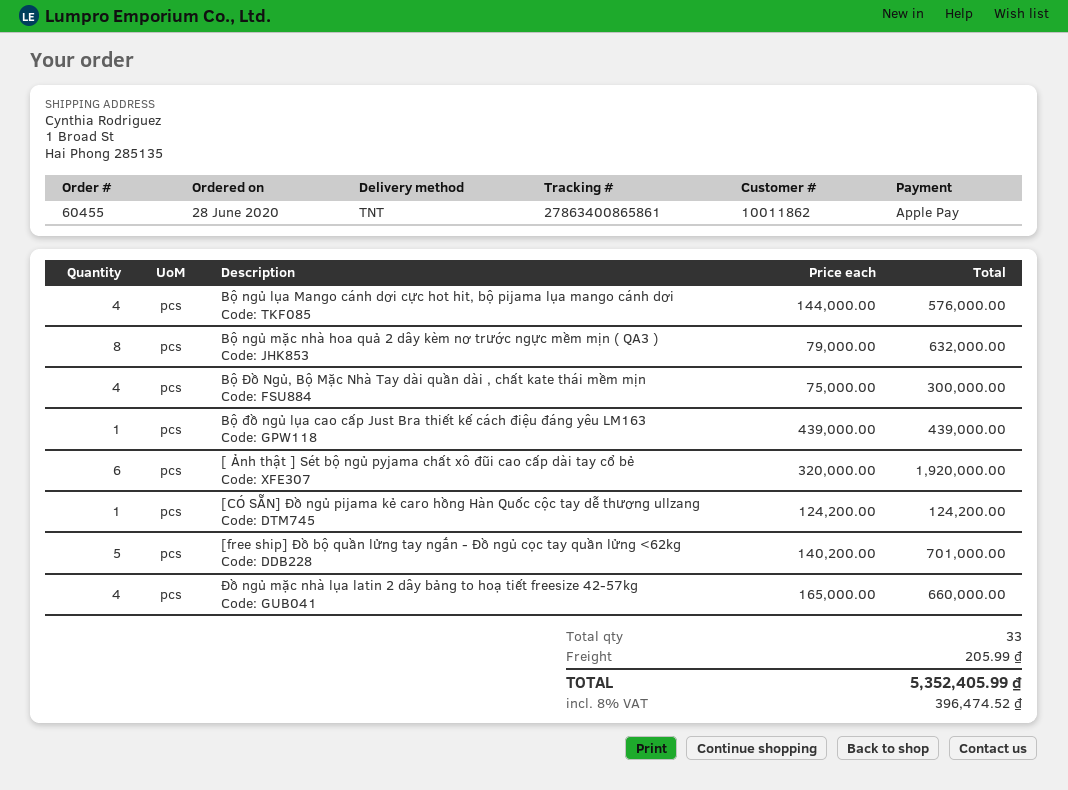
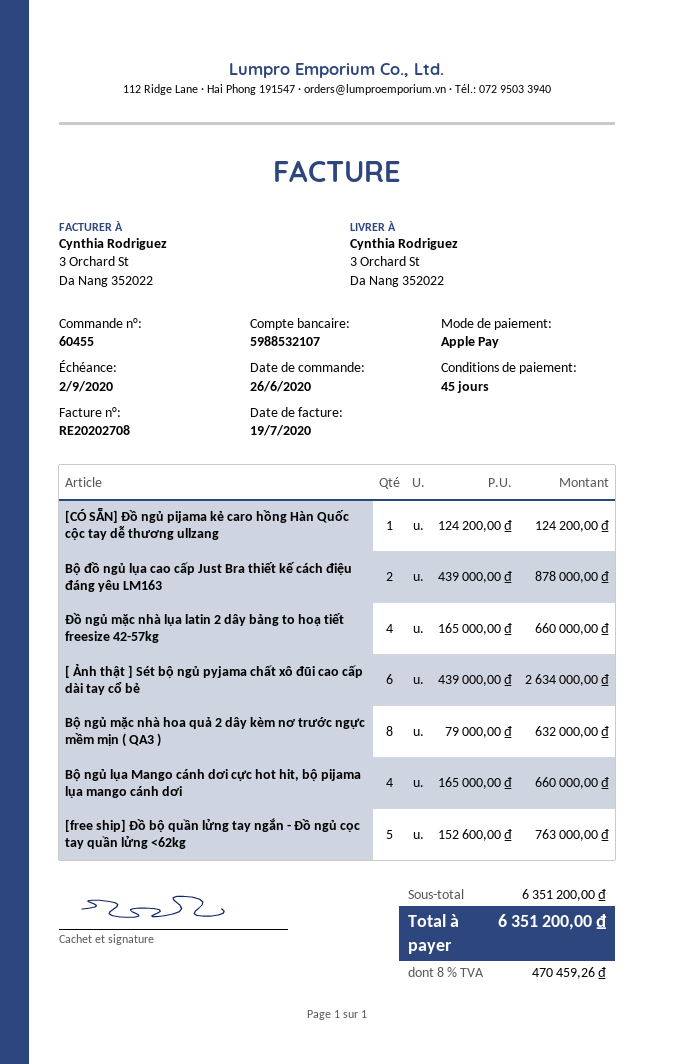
order date: 2020-06-28 -> 2020-06-26
ship to: 1 Broad St, Hai Phong 285135 -> 3 Orchard St, Da Nang 352022
Bộ ngủ lụa Mango cánh dơi cực hot hit, bộ pijama lụa mango cánh dơi: 4 x 144000.00 = 576000.00 -> 4 x 165000.00 = 660000.00
Bộ Đồ Ngủ, Bộ Mặc Nhà Tay dài quần dài , chất kate thái mềm mịn: 4 x 75000.00 = 300000.00 -> none
Bộ đồ ngủ lụa cao cấp Just Bra thiết kế cách điệu đáng yêu LM163: 1 x 439000.00 = 439000.00 -> 2 x 439000.00 = 878000.00
[ Ảnh thật ] Sét bộ ngủ pyjama chất xô đũi cao cấp dài tay cổ bẻ: 6 x 320000.00 = 1920000.00 -> 6 x 439000.00 = 2634000.00
[free ship] Đồ bộ quần lửng tay ngắn - Đồ ngủ cọc tay quần lửng <62kg: 5 x 140200.00 = 701000.00 -> 5 x 152600.00 = 763000.00
shipping: 205.99 -> none
tax: 8% = 396474.52 -> 8% = 470459.26
total: 5352405.99 -> 6351200.00

